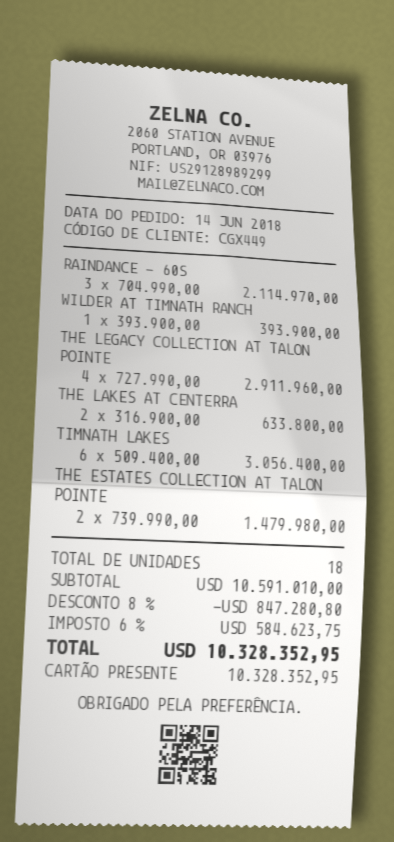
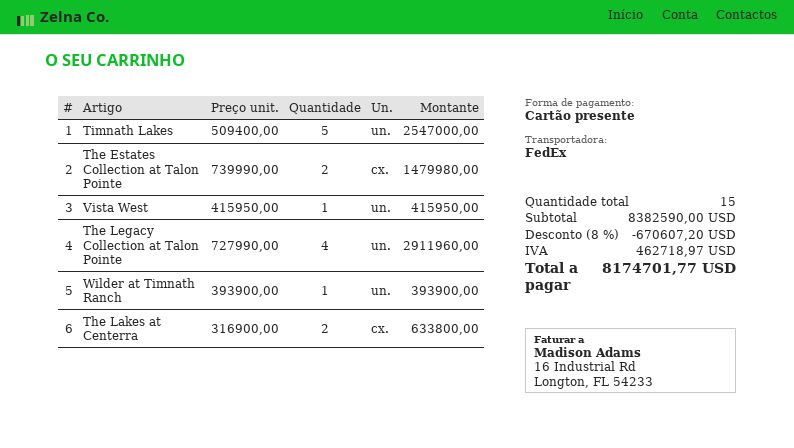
RAINDANCE - 60S: 3 x 704990.00 = 2114970.00 -> none
TIMNATH LAKES: 6 x 509400.00 = 3056400.00 -> 5 x 509400.00 = 2547000.00
Vista West: none -> 1 x 415950.00 = 415950.00
total quantity: 18 -> 15
subtotal: 10591010.00 -> 8382590.00
discount: 8% = 847280.80 -> 8% = 670607.20
tax: 584623.75 -> 462718.97
total: 10328352.95 -> 8174701.77

